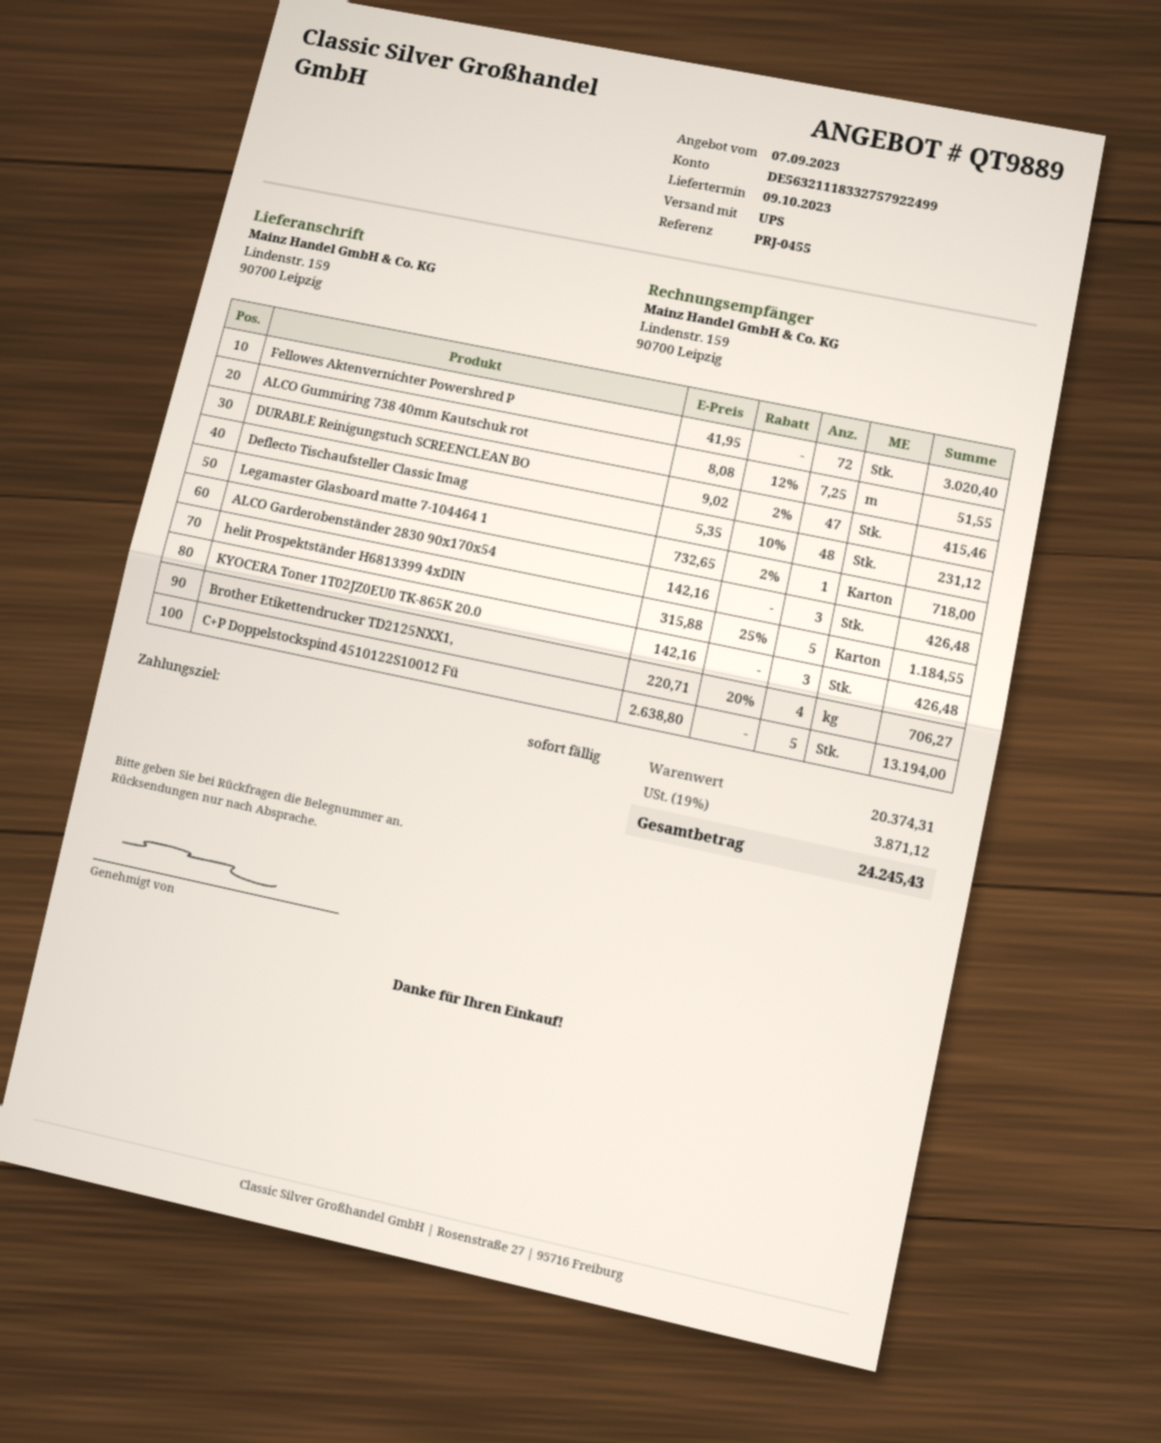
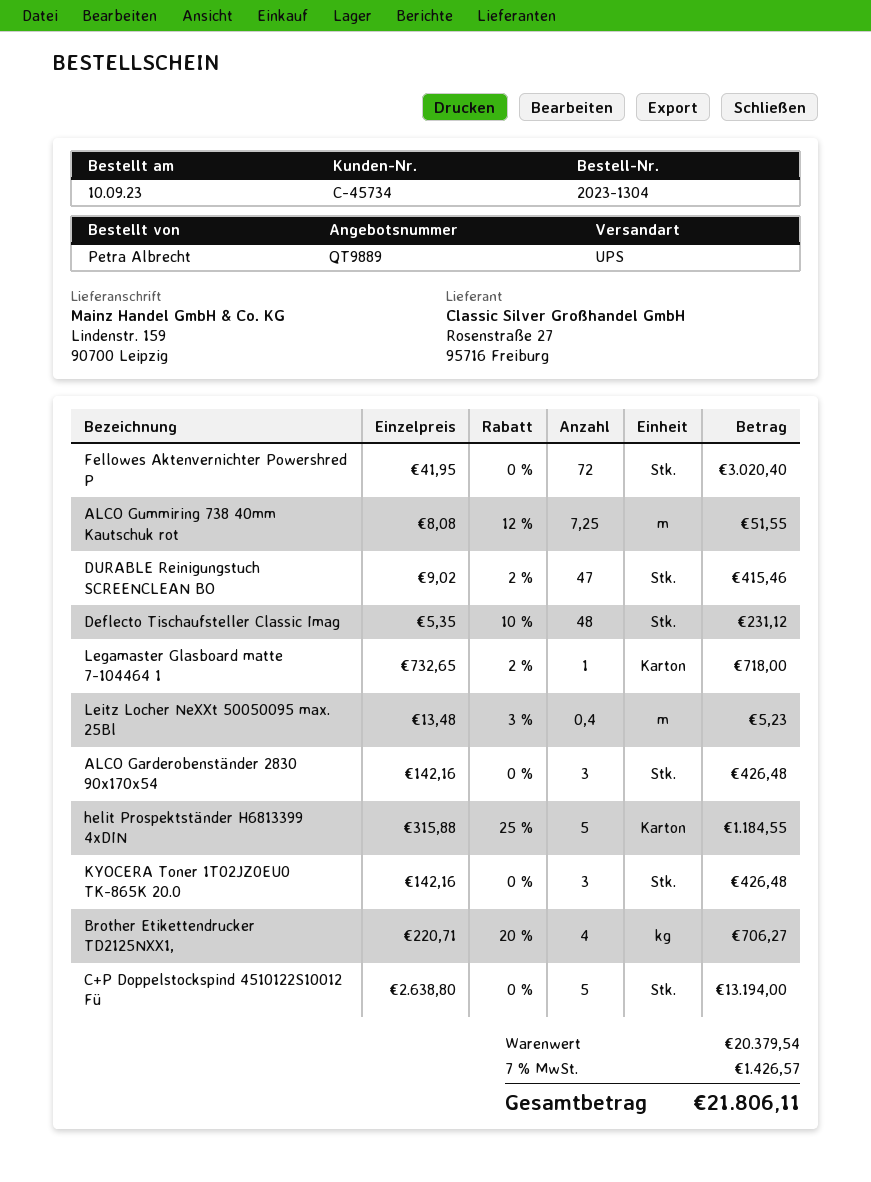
Leitz Locher NeXXt 50050095 max. 25Bl: none -> 0.4 x 13.48 - 3% = 5.23
subtotal: 20374.31 -> 20379.54
tax: 19% = 3871.12 -> 7% = 1426.57
total: 24245.43 -> 21806.11

